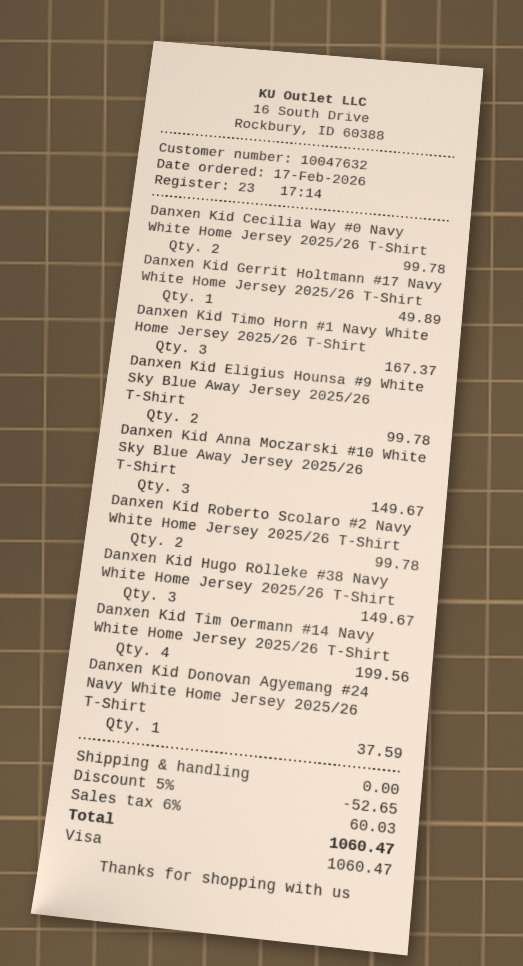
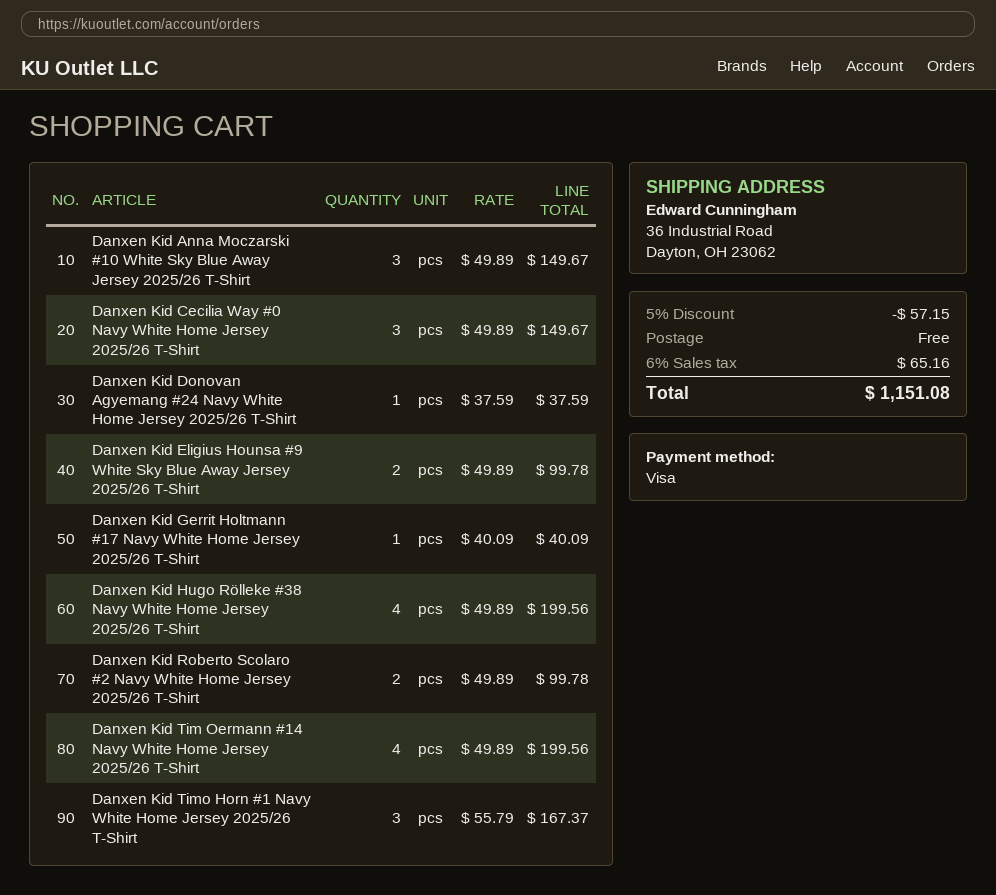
Danxen Kid Cecilia Way #0 Navy White Home Jersey 2025/26 T-Shirt: 2 for 99.78 -> 3 for 149.67
Danxen Kid Gerrit Holtmann #17 Navy White Home Jersey 2025/26 T-Shirt: 1 for 49.89 -> 1 for 40.09
Danxen Kid Hugo Rölleke #38 Navy White Home Jersey 2025/26 T-Shirt: 3 for 149.67 -> 4 for 199.56
discount: 5% = 52.65 -> 5% = 57.15
tax: 6% = 60.03 -> 6% = 65.16
total: 1060.47 -> 1151.08

